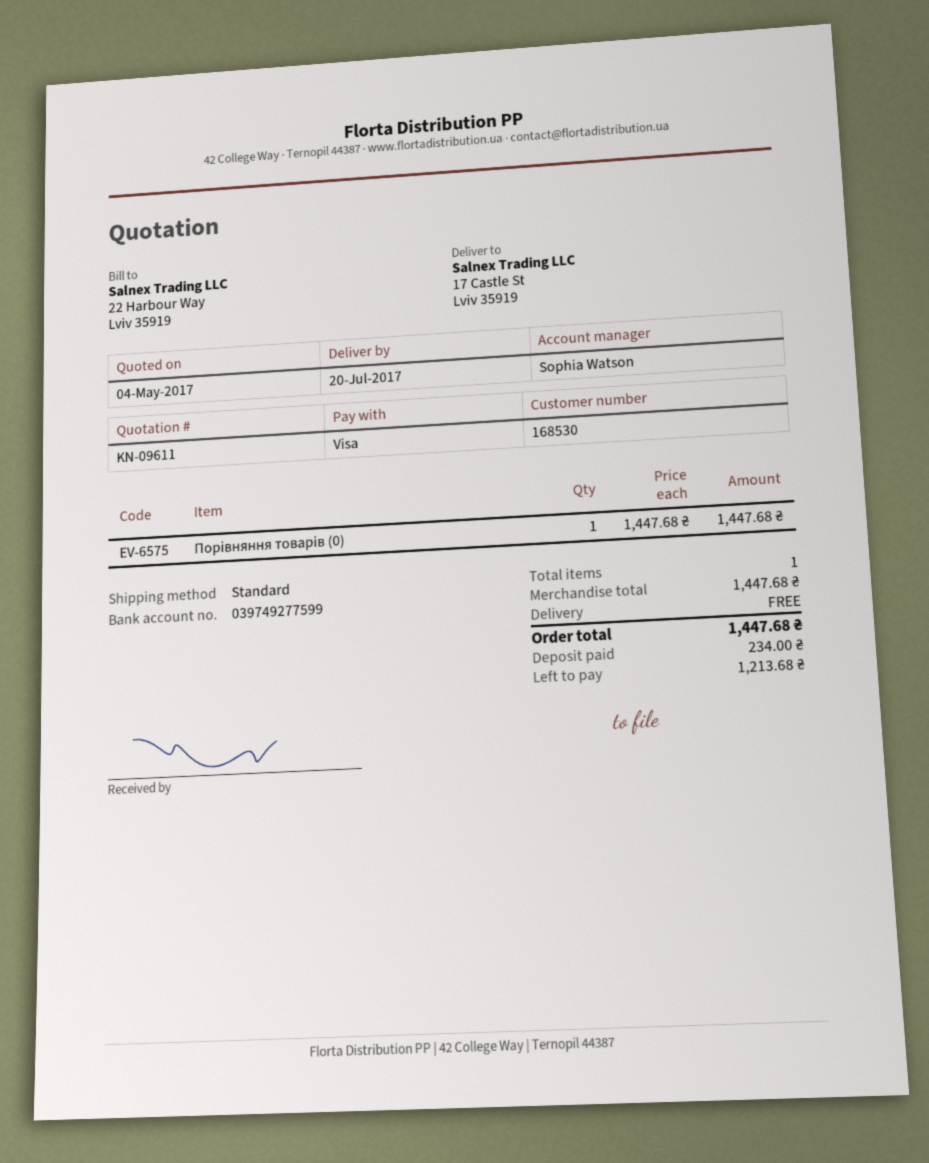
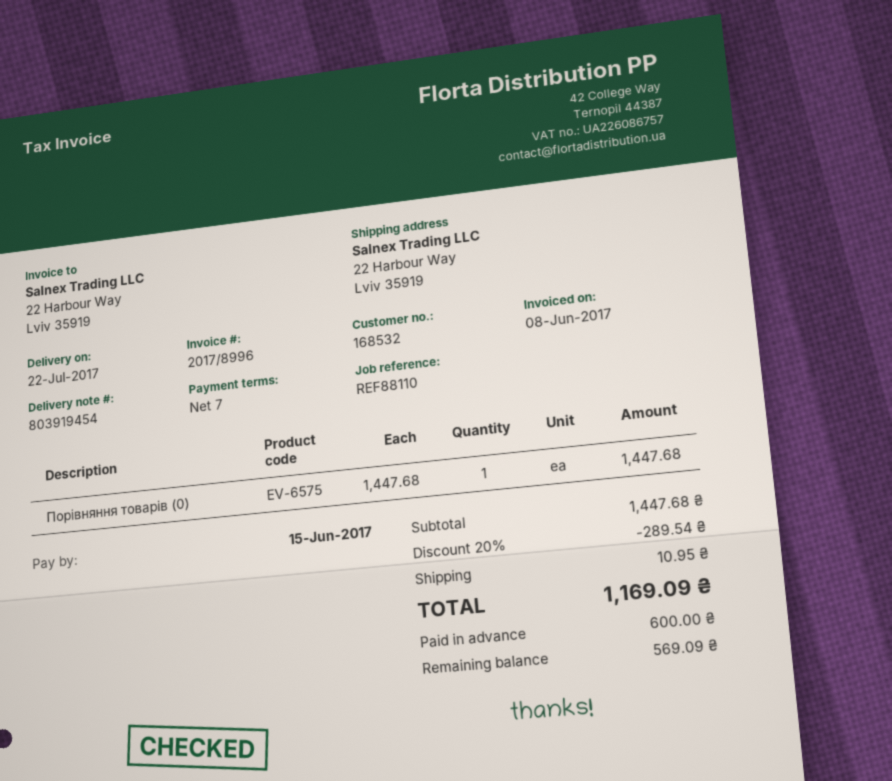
delivery date: 2017-07-20 -> 2017-07-22
customer number: 168530 -> 168532
ship to: 17 Castle St, Lviv 35919 -> 22 Harbour Way, Lviv 35919
discount: none -> 20% = 289.54
shipping: 0.00 -> 10.95
total: 1447.68 -> 1169.09
deposit: 234.00 -> 600.00
balance: 1213.68 -> 569.09

